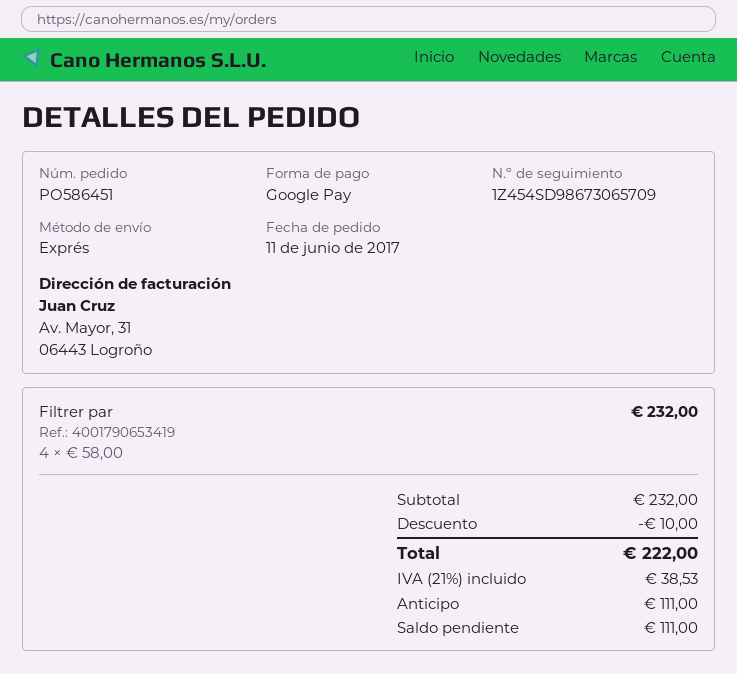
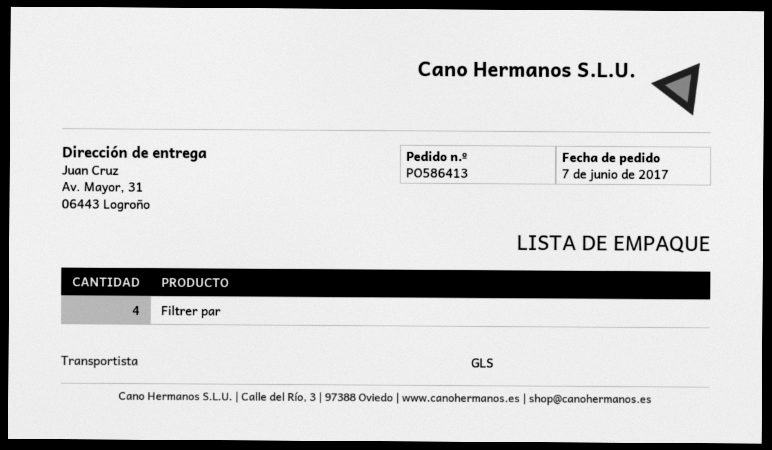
order number: PO586451 -> PO586413
order date: 2017-06-11 -> 2017-06-07
shipping method: express -> GLS

